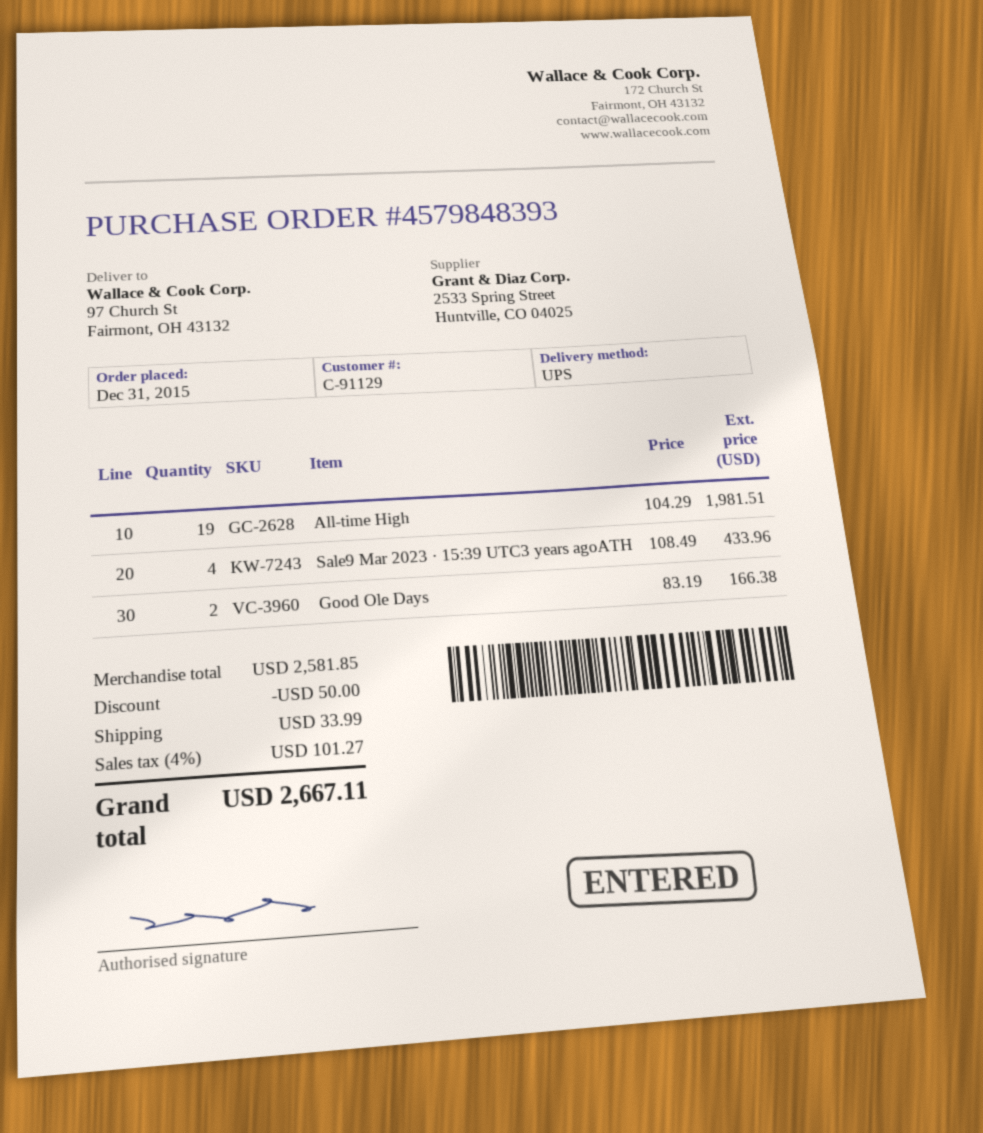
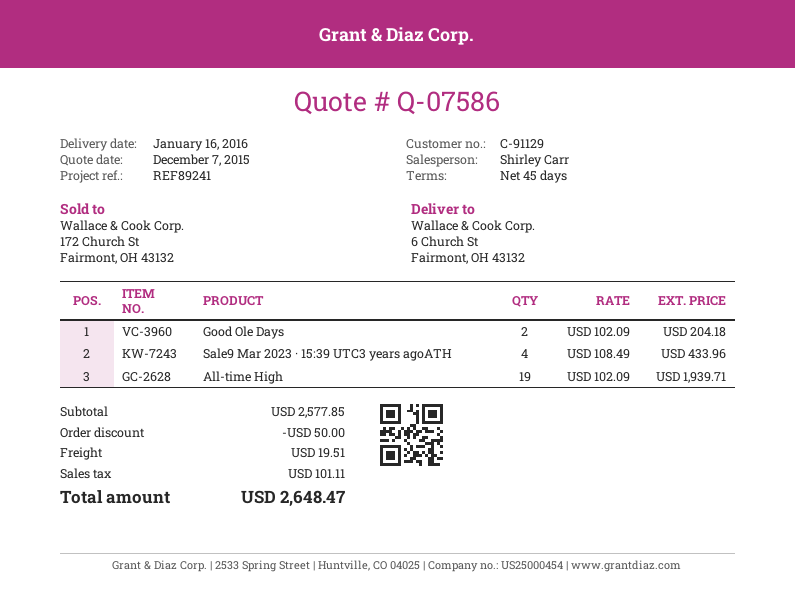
ship to: 97 Church St, Fairmont, OH 43132 -> 6 Church St, Fairmont, OH 43132
All-time High: 19 x 104.29 = 1981.51 -> 19 x 102.09 = 1939.71
Good Ole Days: 2 x 83.19 = 166.38 -> 2 x 102.09 = 204.18
subtotal: 2581.85 -> 2577.85
shipping: 33.99 -> 19.51
tax: 101.27 -> 101.11
total: 2667.11 -> 2648.47

